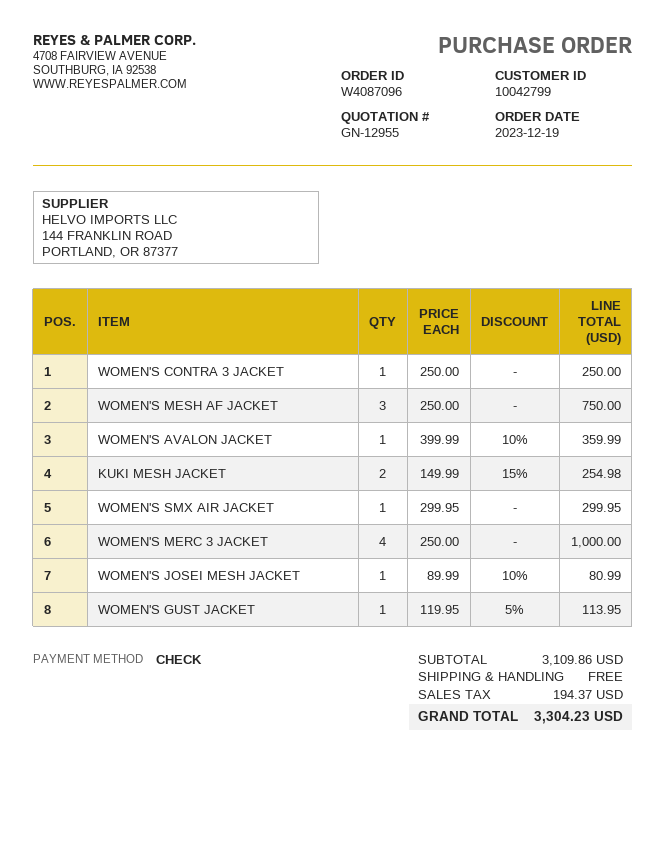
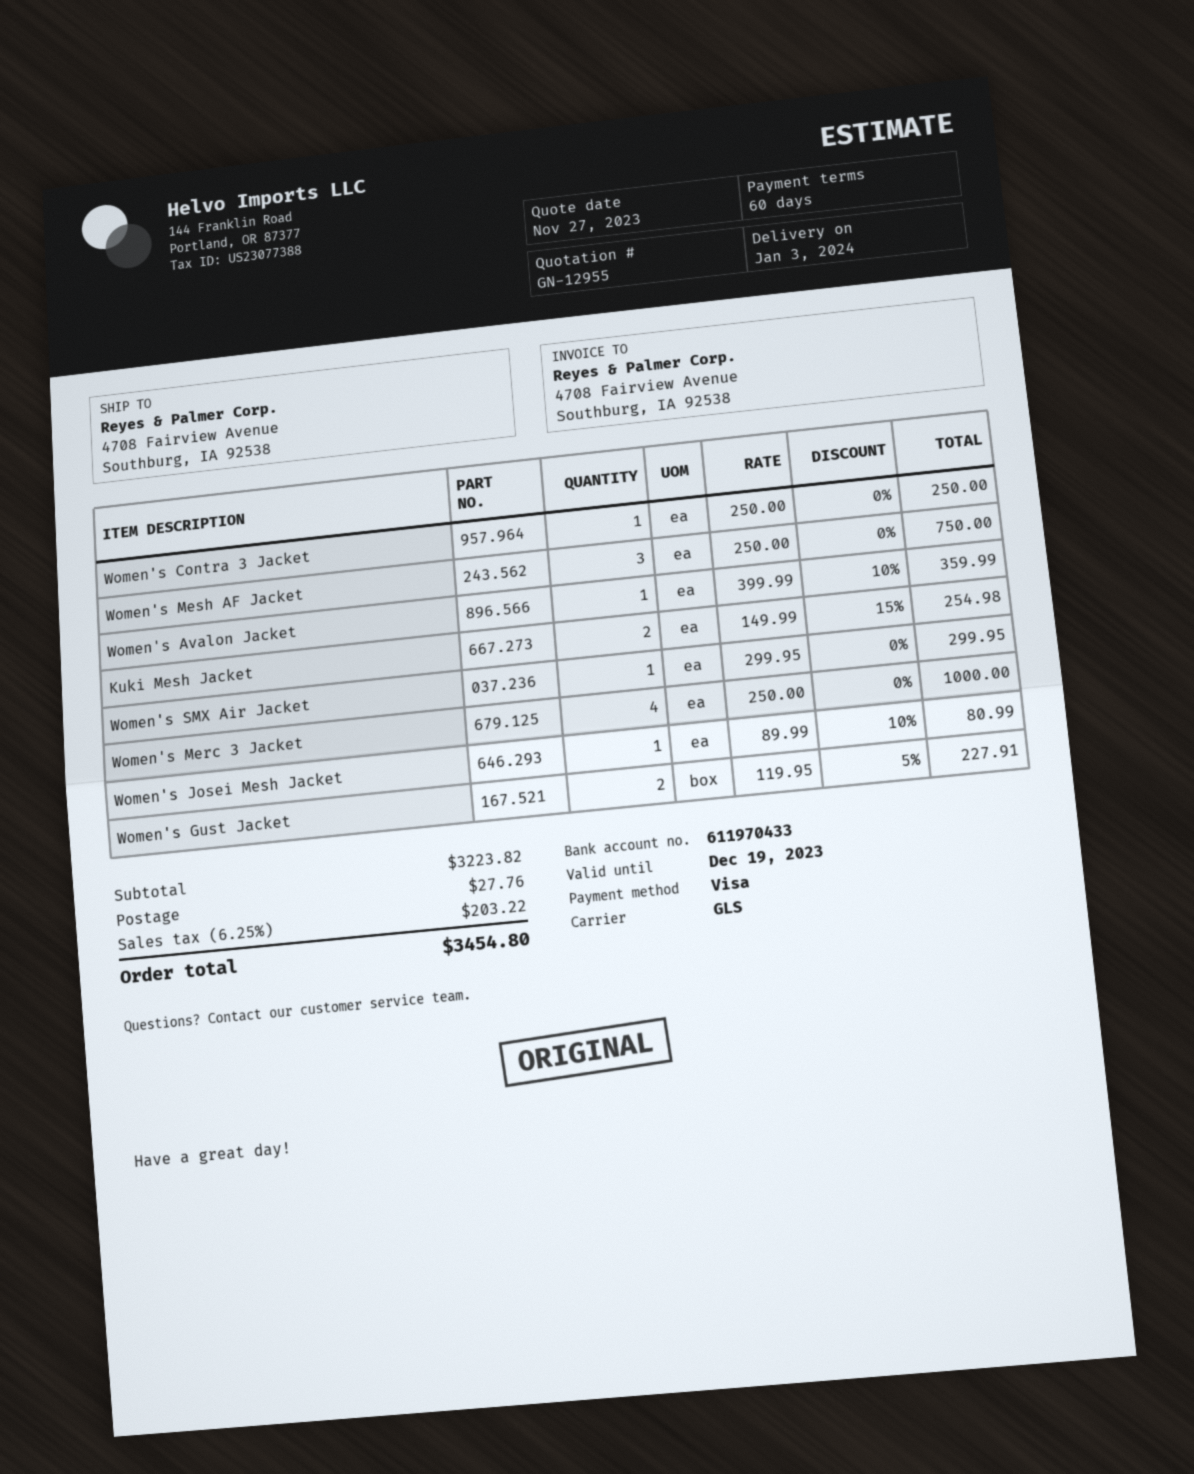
payment method: cheque -> Visa
WOMEN'S GUST JACKET: 1 x 119.95 - 5% = 113.95 -> 2 x 119.95 - 5% = 227.91
subtotal: 3109.86 -> 3223.82
shipping: 0.00 -> 27.76
tax: 194.37 -> 203.22
total: 3304.23 -> 3454.80

